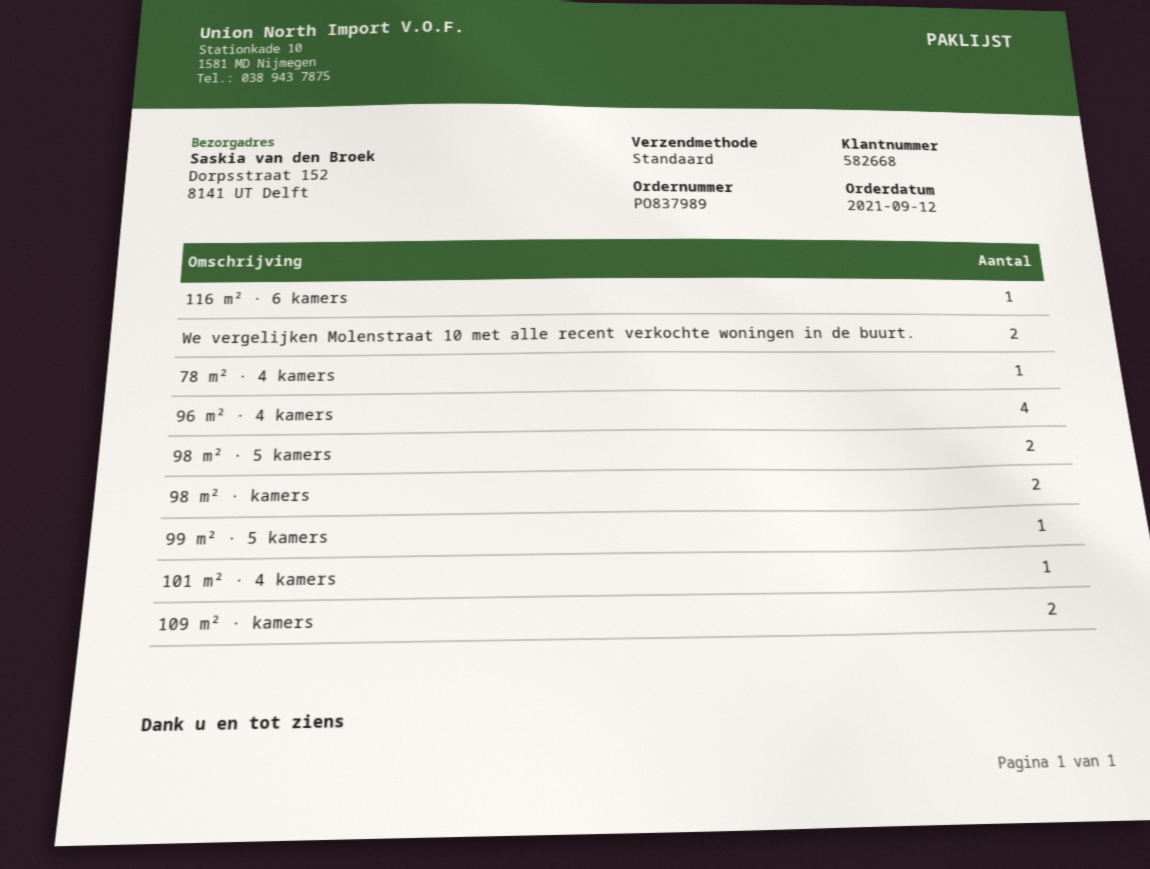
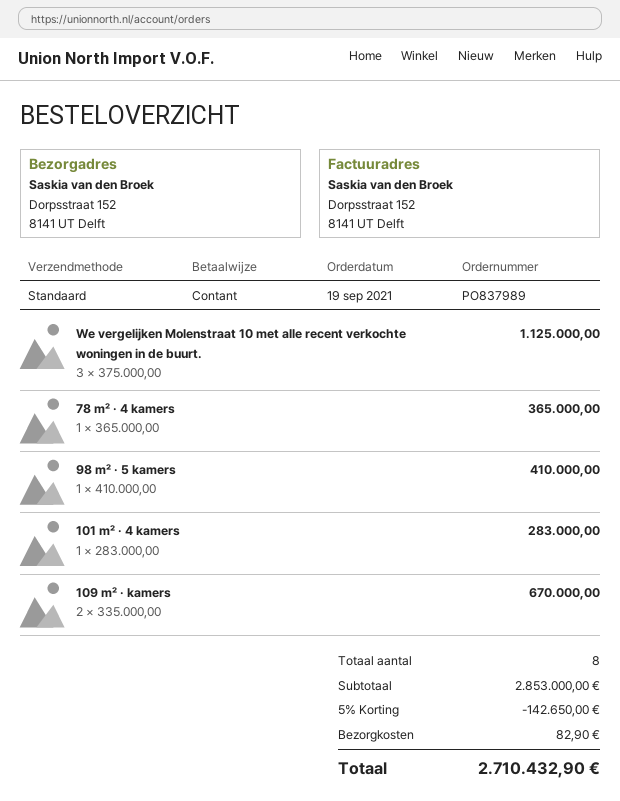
order date: 2021-09-12 -> 2021-09-19
116 m² · 6 kamers: 1 -> none
We vergelijken Molenstraat 10 met alle recent verkochte woningen in de buurt.: 2 -> 3
96 m² · 4 kamers: 4 -> none
98 m² · 5 kamers: 2 -> 1
98 m² · kamers: 2 -> none
99 m² · 5 kamers: 1 -> none

